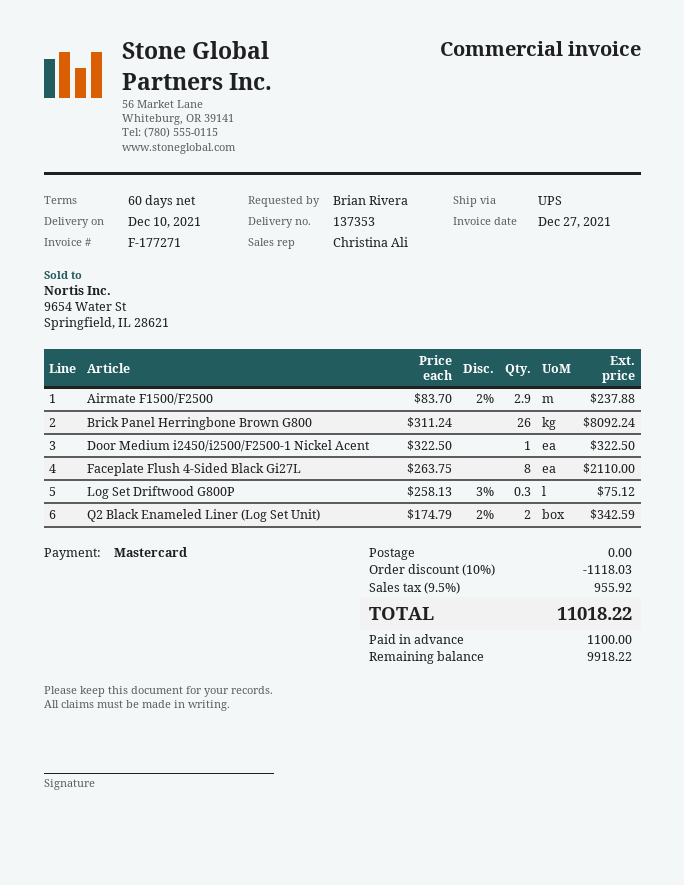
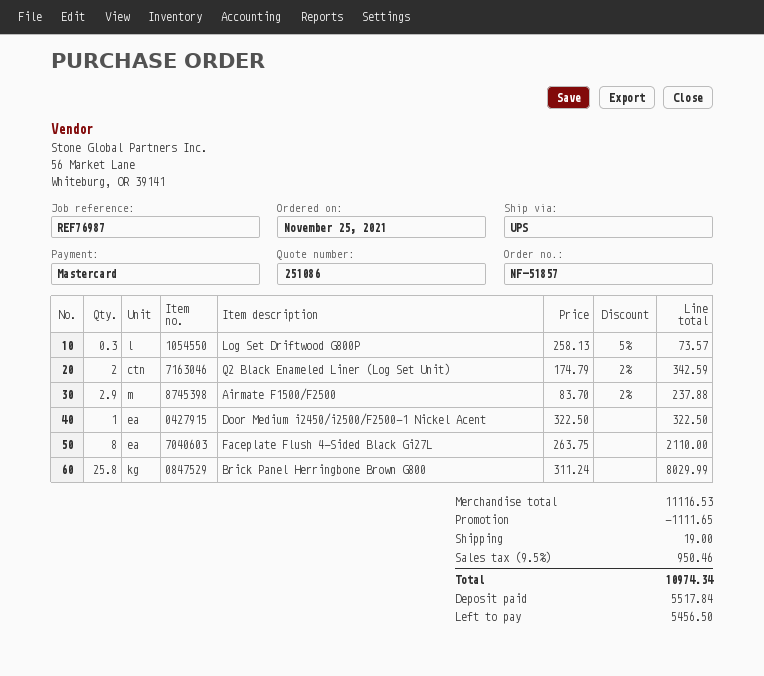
Brick Panel Herringbone Brown G800: 26 x 311.24 = 8092.24 -> 25.8 x 311.24 = 8029.99
Log Set Driftwood G800P: 0.3 x 258.13 - 3% = 75.12 -> 0.3 x 258.13 - 5% = 73.57
discount: 1118.03 -> 1111.65
shipping: 0.00 -> 19.00
tax: 9.5% = 955.92 -> 9.5% = 950.46
total: 11018.22 -> 10974.34
deposit: 1100.00 -> 5517.84
balance: 9918.22 -> 5456.50

